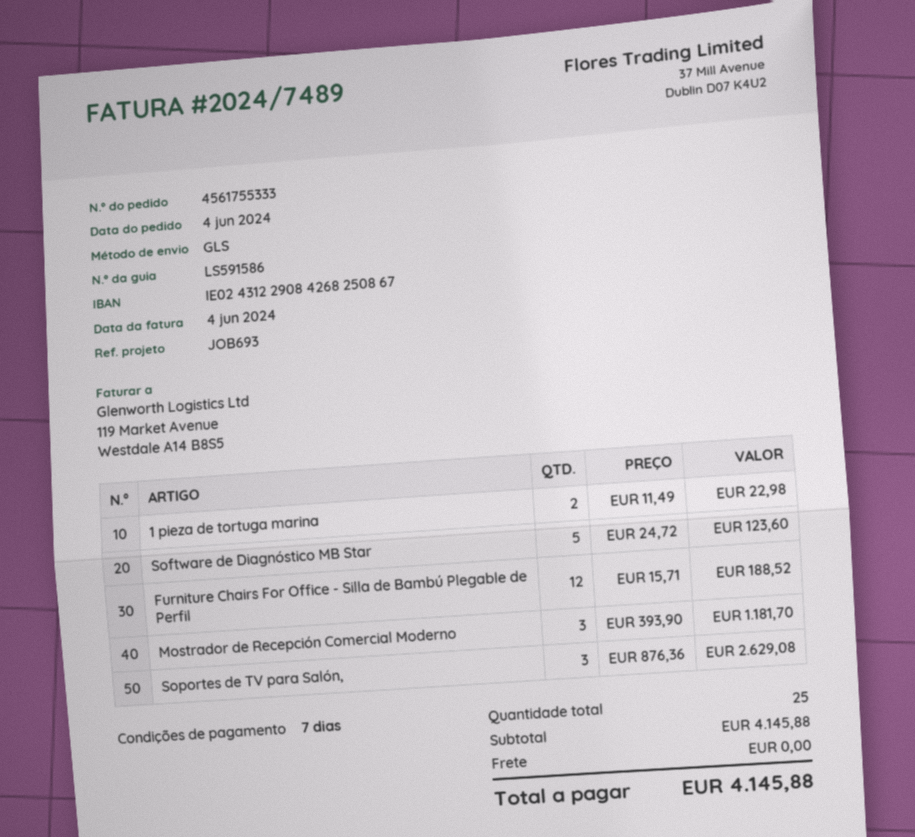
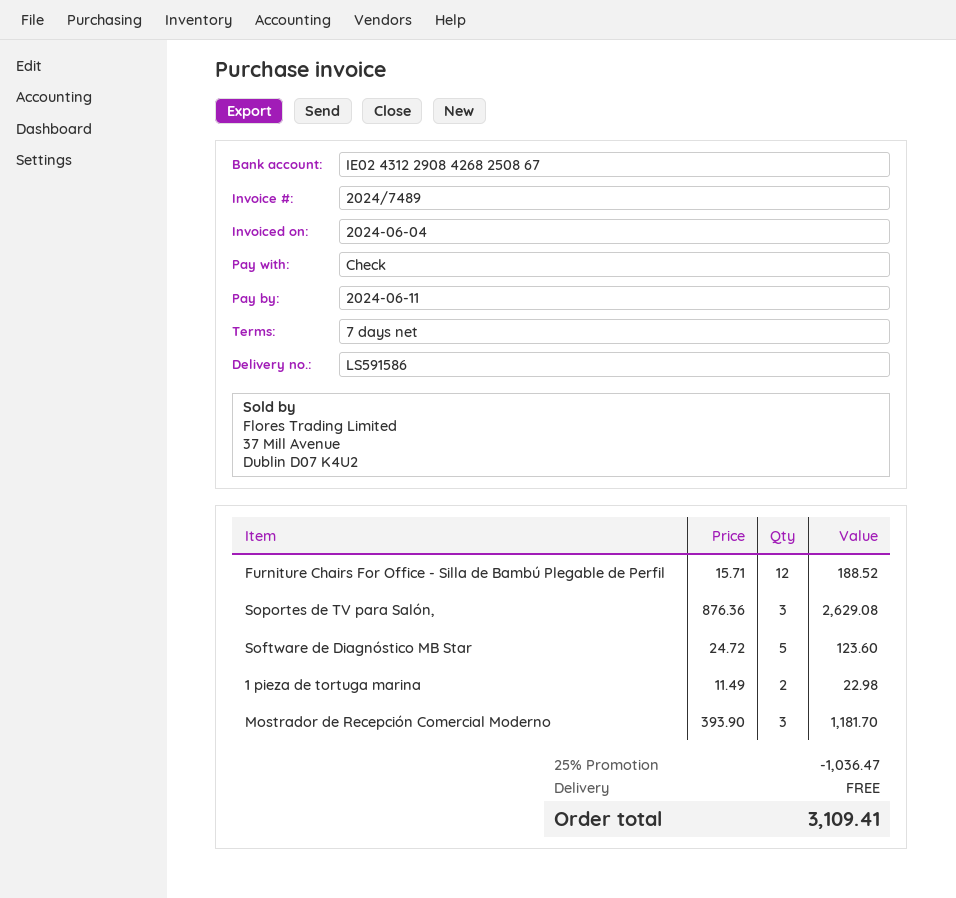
discount: none -> 25% = 1036.47
total: 4145.88 -> 3109.41

